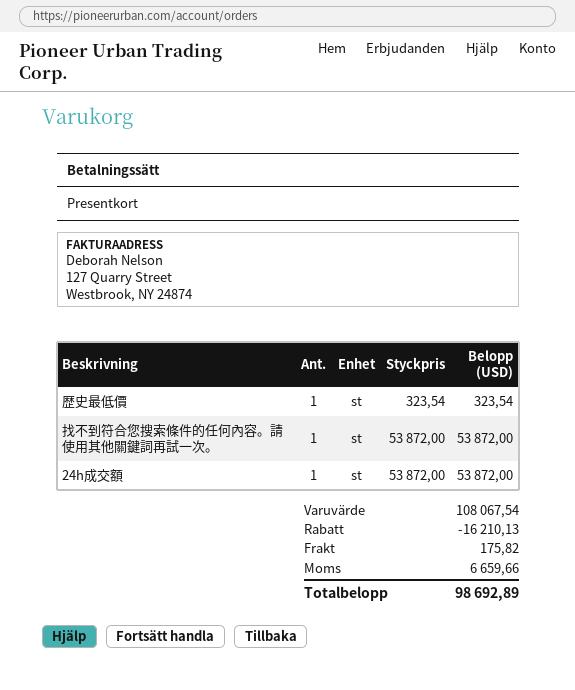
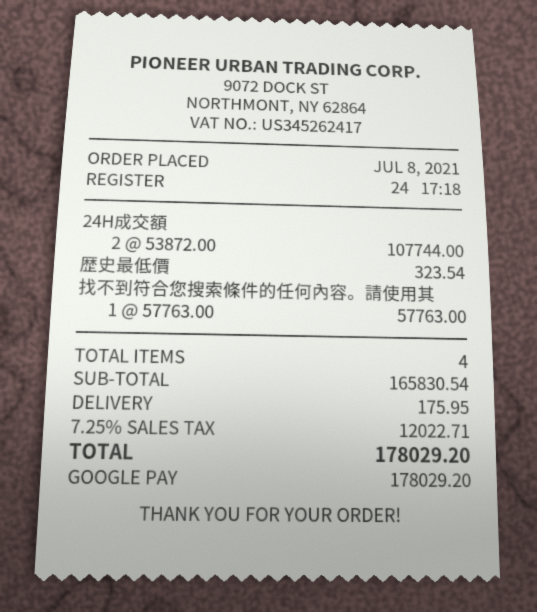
payment method: gift card -> Google Pay
找不到符合您搜索條件的任何內容。請使用其他關鍵詞再試一次。: 1 x 53872.00 = 53872.00 -> 1 x 57763.00 = 57763.00
24h成交額: 1 x 53872.00 = 53872.00 -> 2 x 53872.00 = 107744.00
subtotal: 108067.54 -> 165830.54
discount: 16210.13 -> none
shipping: 175.82 -> 175.95
tax: 6659.66 -> 12022.71
total: 98692.89 -> 178029.20

